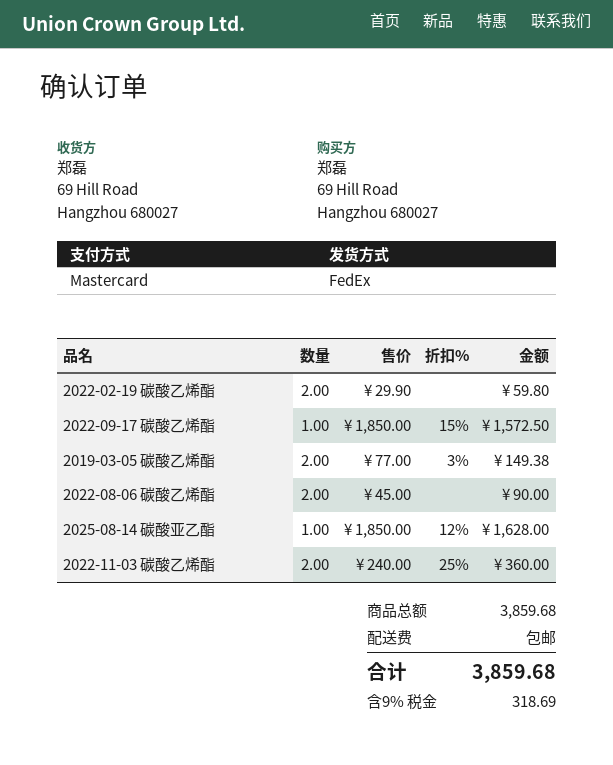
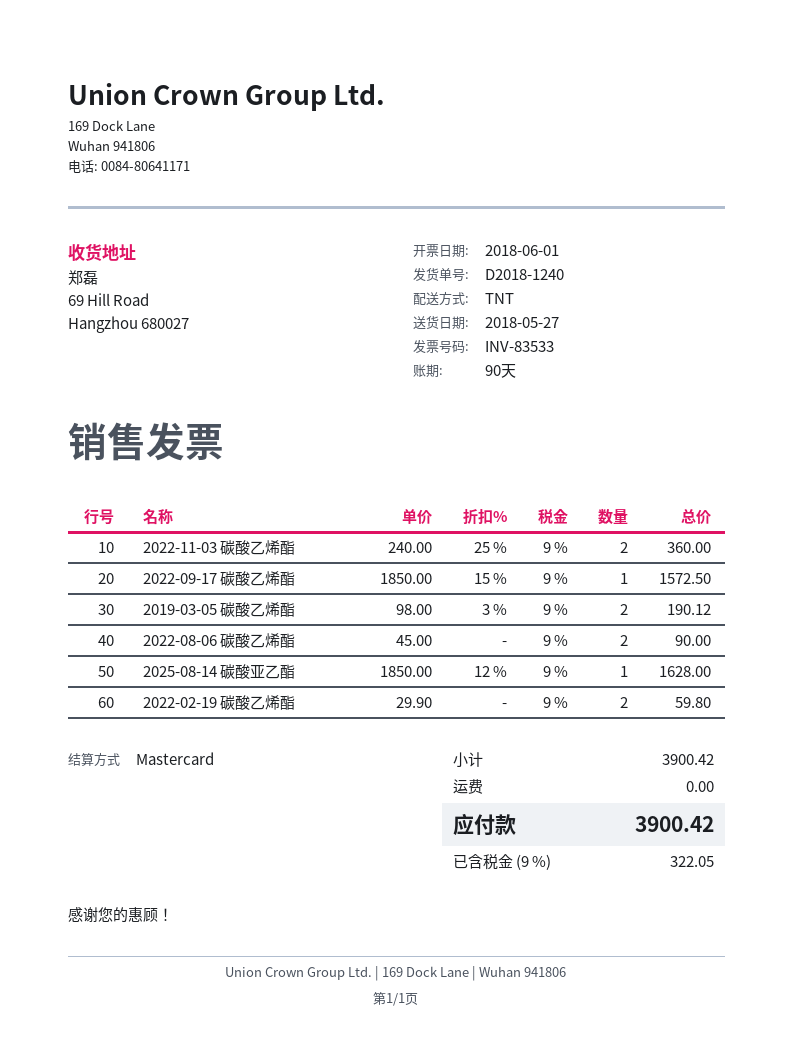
shipping method: FedEx -> TNT
2019-03-05 碳酸乙烯酯: 2 x 77.00 - 3% = 149.38 -> 2 x 98.00 - 3% = 190.12
subtotal: 3859.68 -> 3900.42
tax: 9% = 318.69 -> 9% = 322.05
total: 3859.68 -> 3900.42

